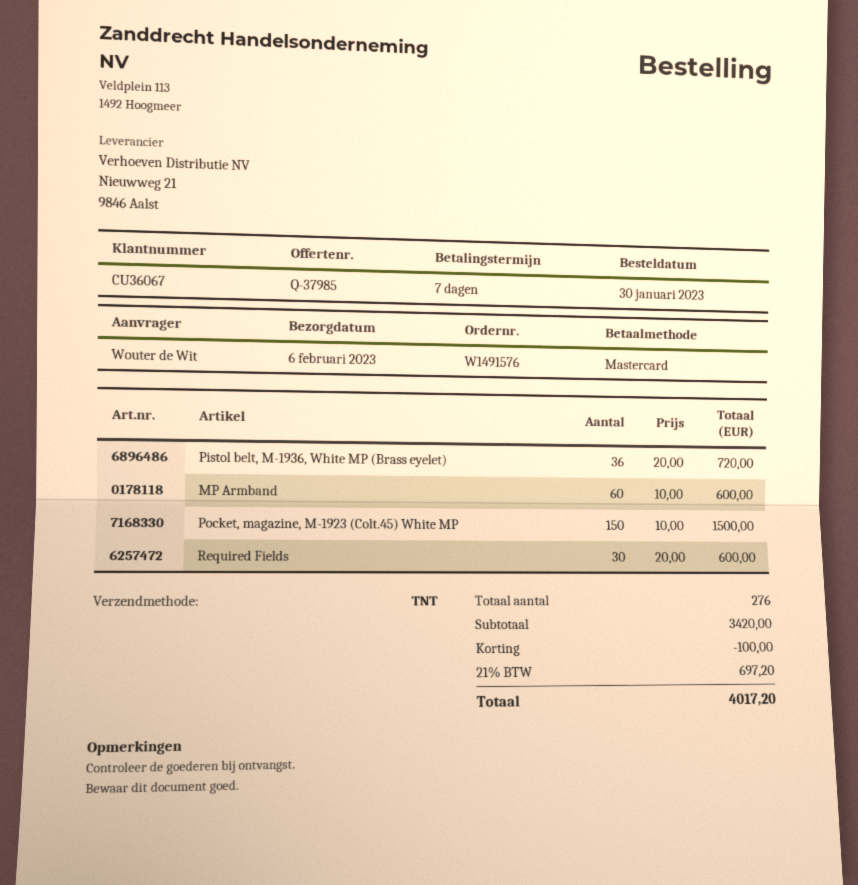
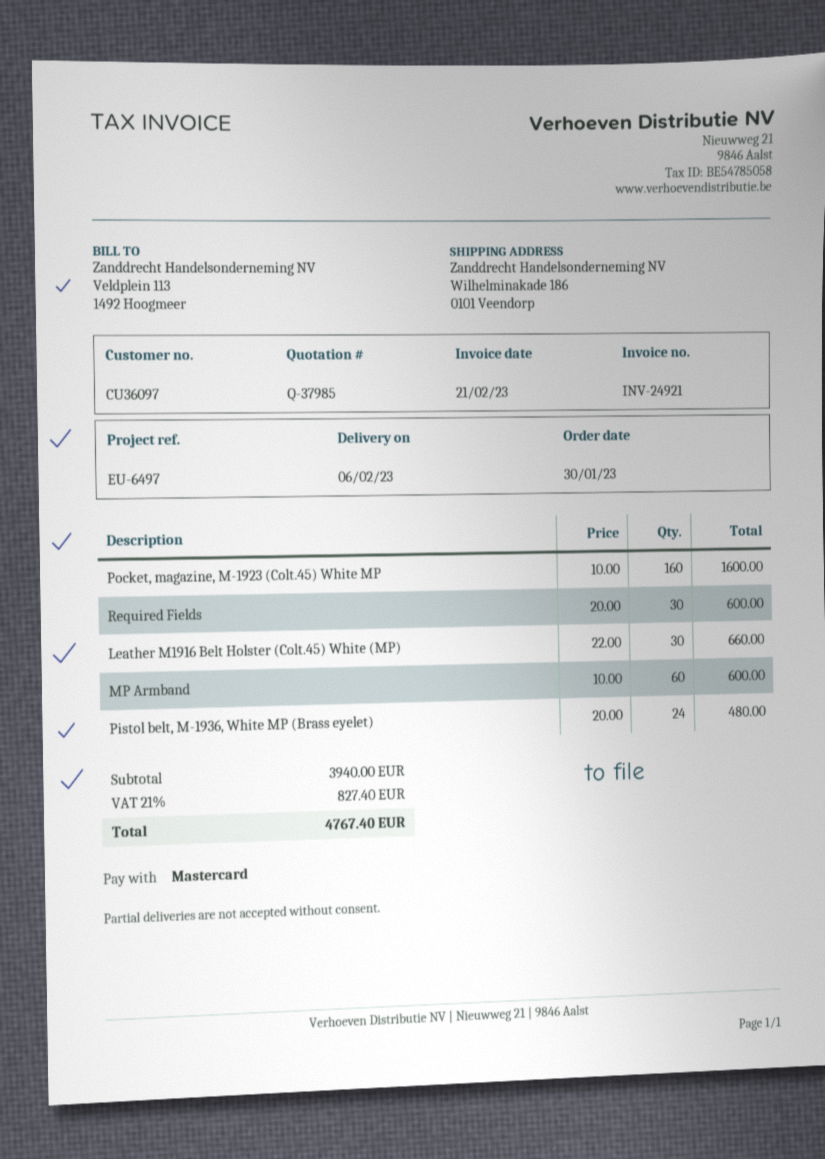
customer number: CU36067 -> CU36097
Pistol belt, M-1936, White MP (Brass eyelet): 36 x 20.00 = 720.00 -> 24 x 20.00 = 480.00
Pocket, magazine, M-1923 (Colt.45) White MP: 150 x 10.00 = 1500.00 -> 160 x 10.00 = 1600.00
Leather M1916 Belt Holster (Colt.45) White (MP): none -> 30 x 22.00 = 660.00
subtotal: 3420.00 -> 3940.00
discount: 100.00 -> none
tax: 21% = 697.20 -> 21% = 827.40
total: 4017.20 -> 4767.40

